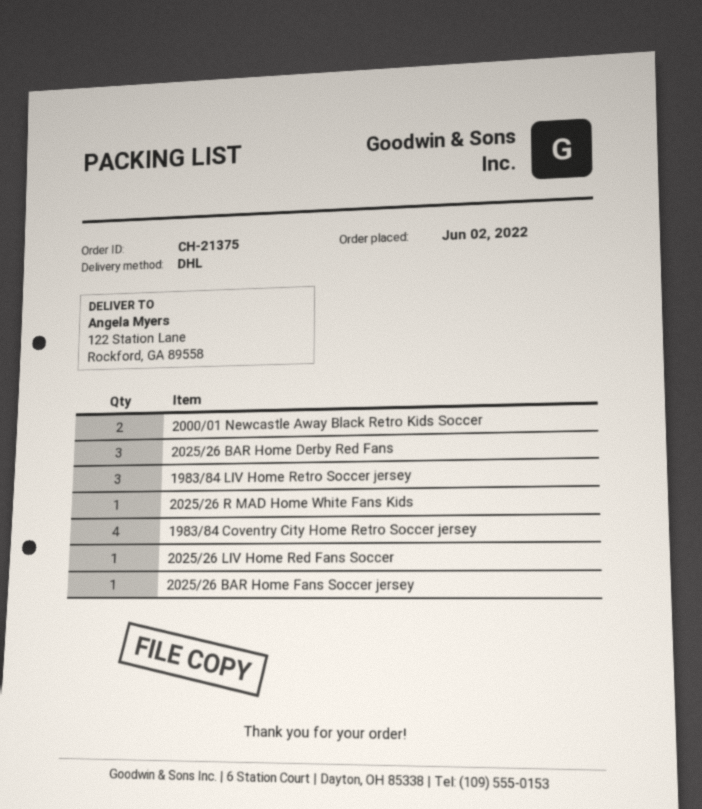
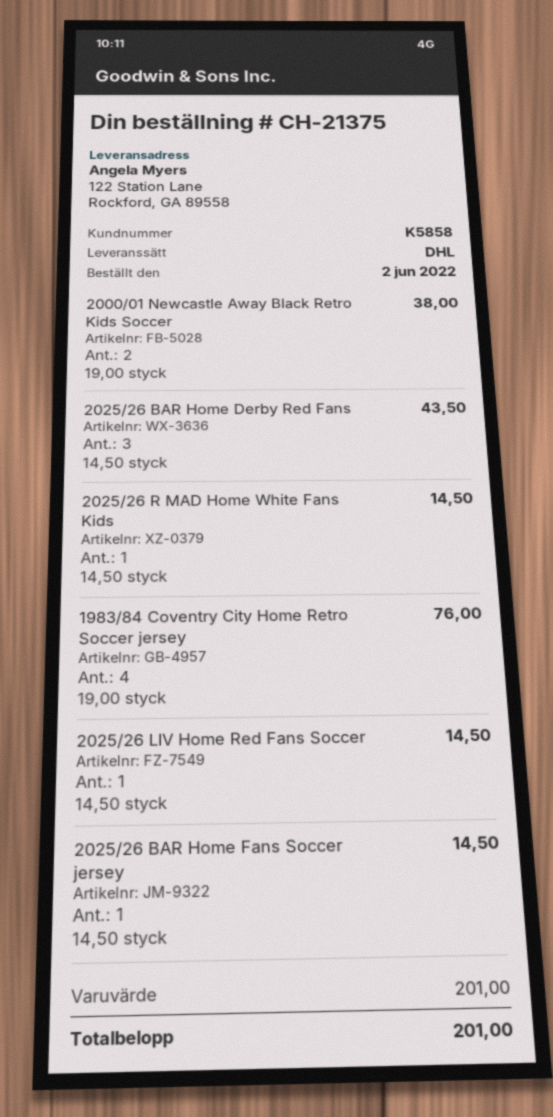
1983/84 LIV Home Retro Soccer jersey: 3 -> none

